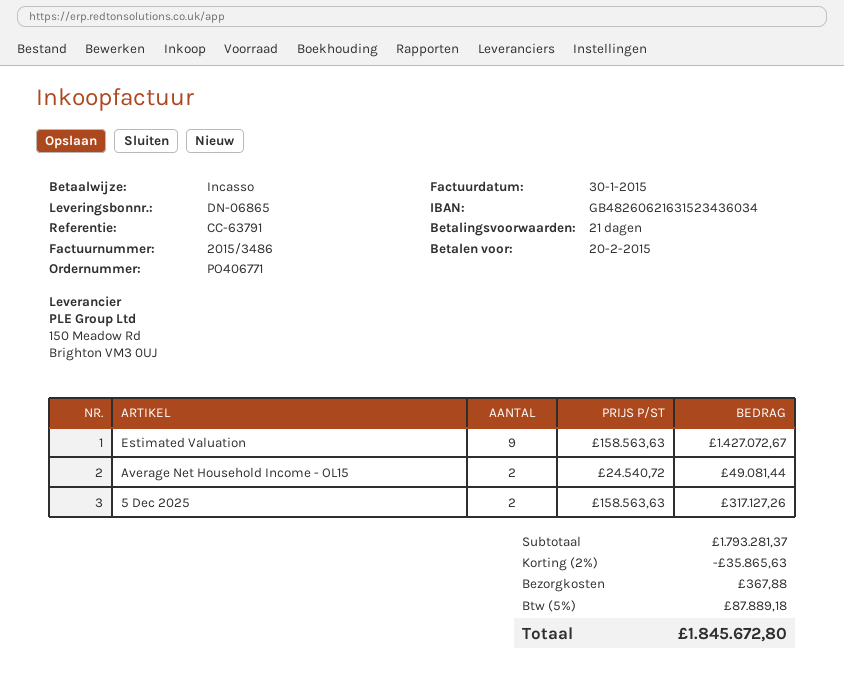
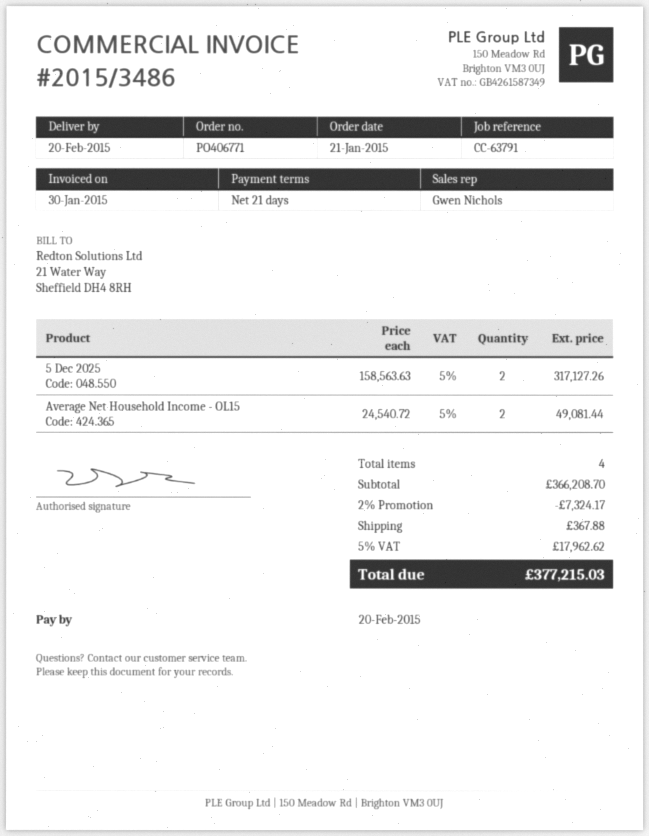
Estimated Valuation: 9 x 158563.63 = 1427072.67 -> none
subtotal: 1793281.37 -> 366208.70
discount: 2% = 35865.63 -> 2% = 7324.17
tax: 5% = 87889.18 -> 5% = 17962.62
total: 1845672.80 -> 377215.03

